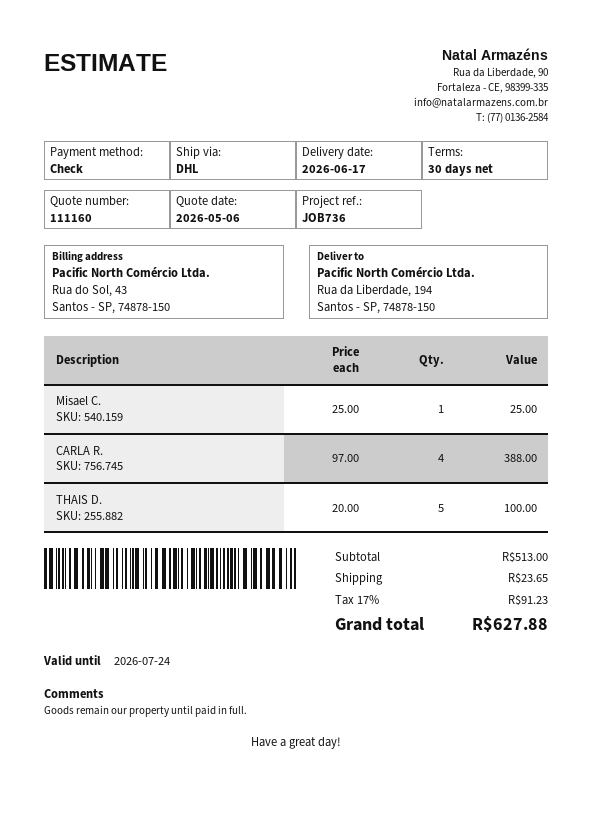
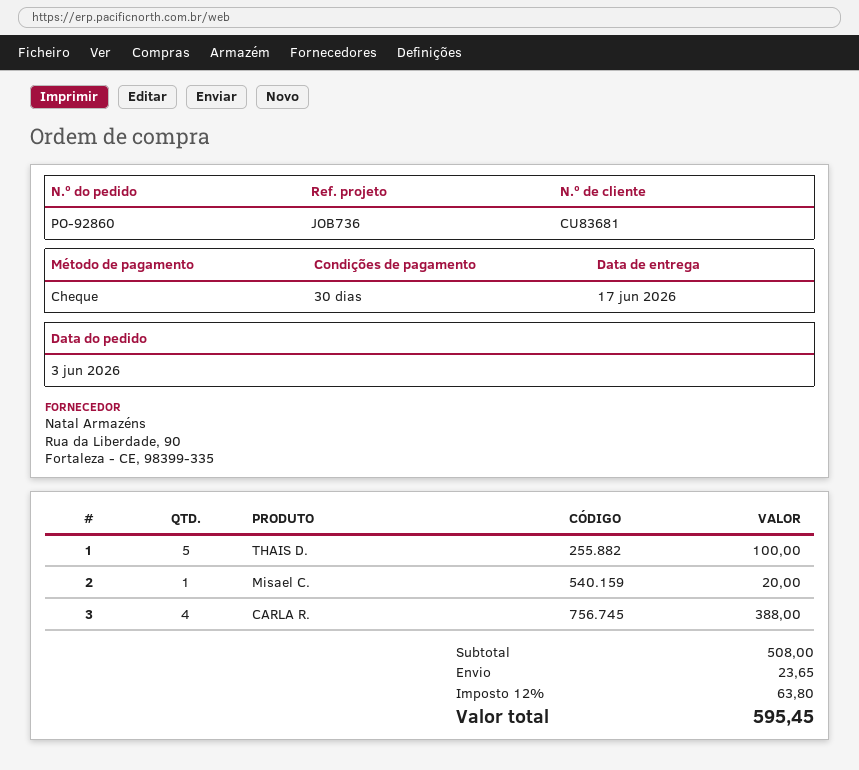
Misael C.: 1 for 25.00 -> 1 for 20.00
subtotal: 513.00 -> 508.00
tax: 17% = 91.23 -> 12% = 63.80
total: 627.88 -> 595.45

